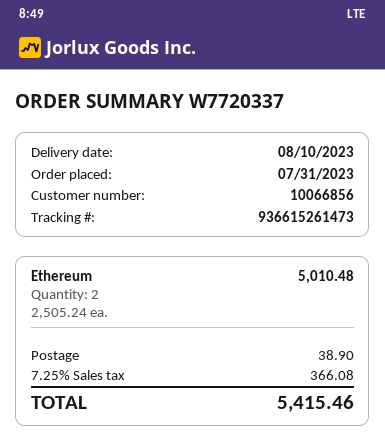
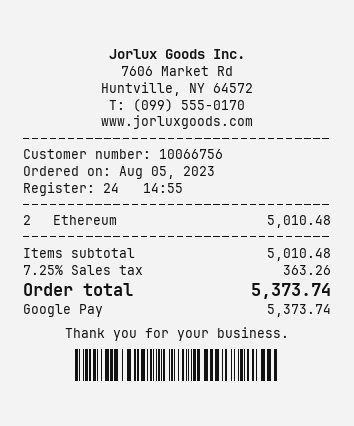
order date: 2023-07-31 -> 2023-08-05
customer number: 10066856 -> 10066756
shipping: 38.90 -> none
tax: 7.25% = 366.08 -> 7.25% = 363.26
total: 5415.46 -> 5373.74

